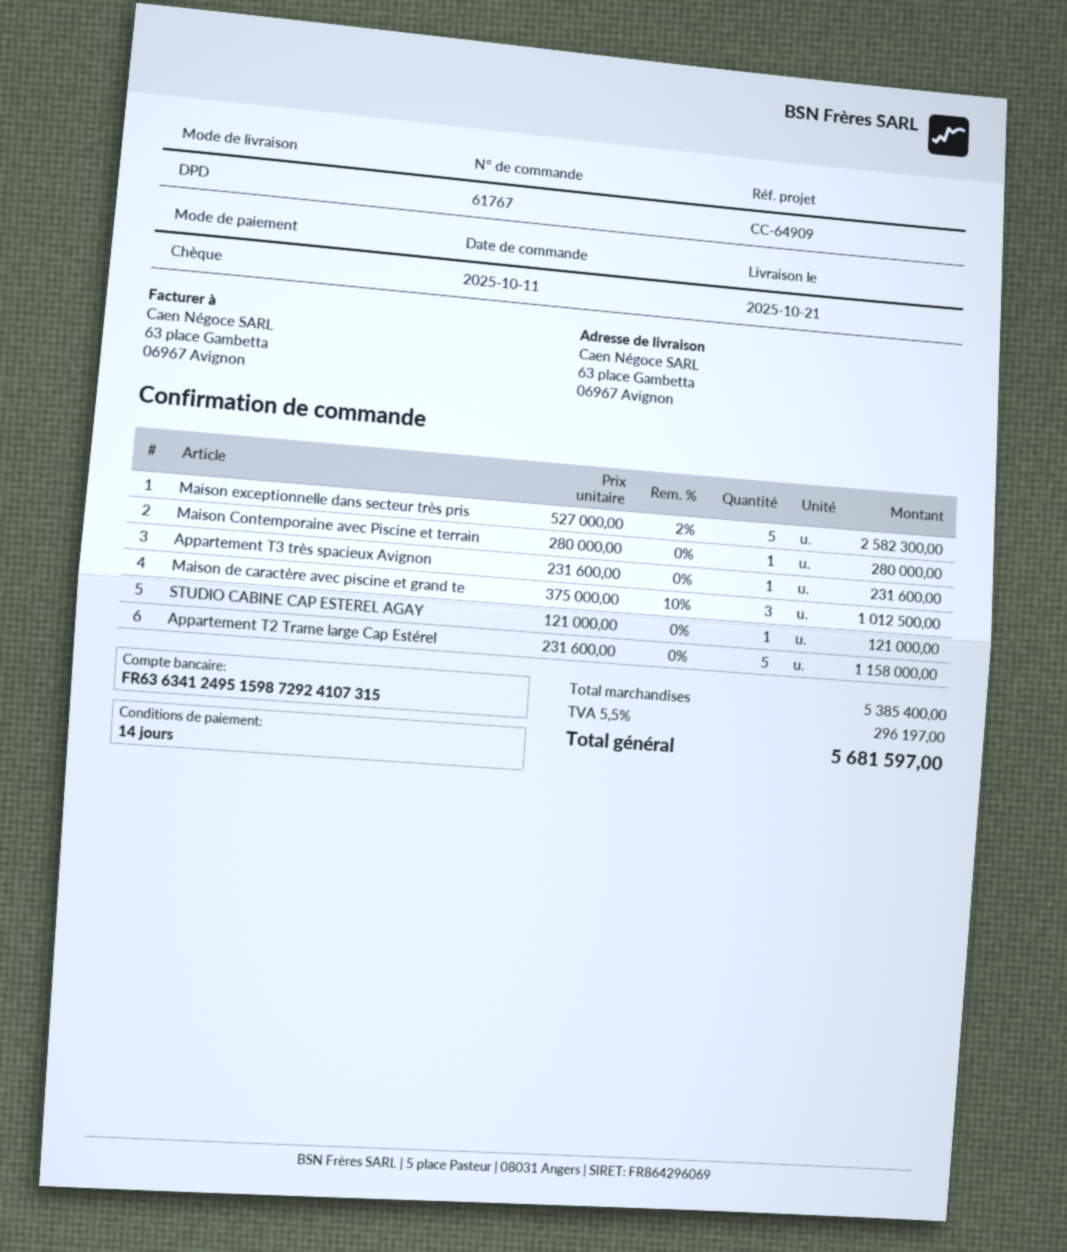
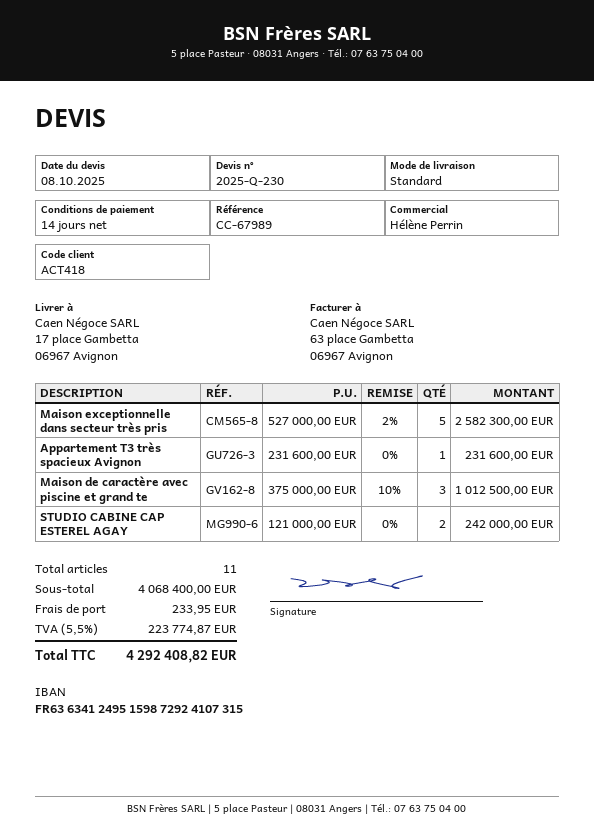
reference: CC-64909 -> CC-67989
shipping method: DPD -> standard
ship to: 63 place Gambetta, 06967 Avignon -> 17 place Gambetta, 06967 Avignon
Maison Contemporaine avec Piscine et terrain: 1 x 280000.00 = 280000.00 -> none
STUDIO CABINE CAP ESTEREL AGAY: 1 x 121000.00 = 121000.00 -> 2 x 121000.00 = 242000.00
Appartement T2 Trame large Cap Estérel: 5 x 231600.00 = 1158000.00 -> none
subtotal: 5385400.00 -> 4068400.00
shipping: none -> 233.95
tax: 5.5% = 296197.00 -> 5.5% = 223774.87
total: 5681597.00 -> 4292408.82

